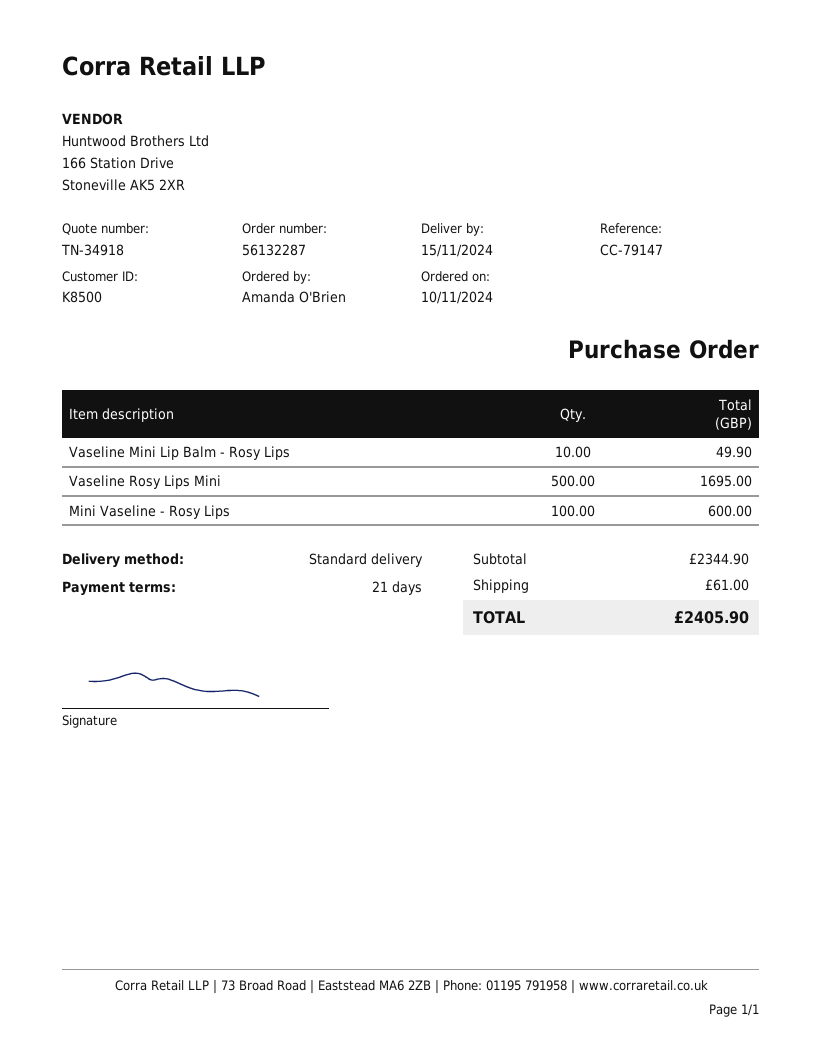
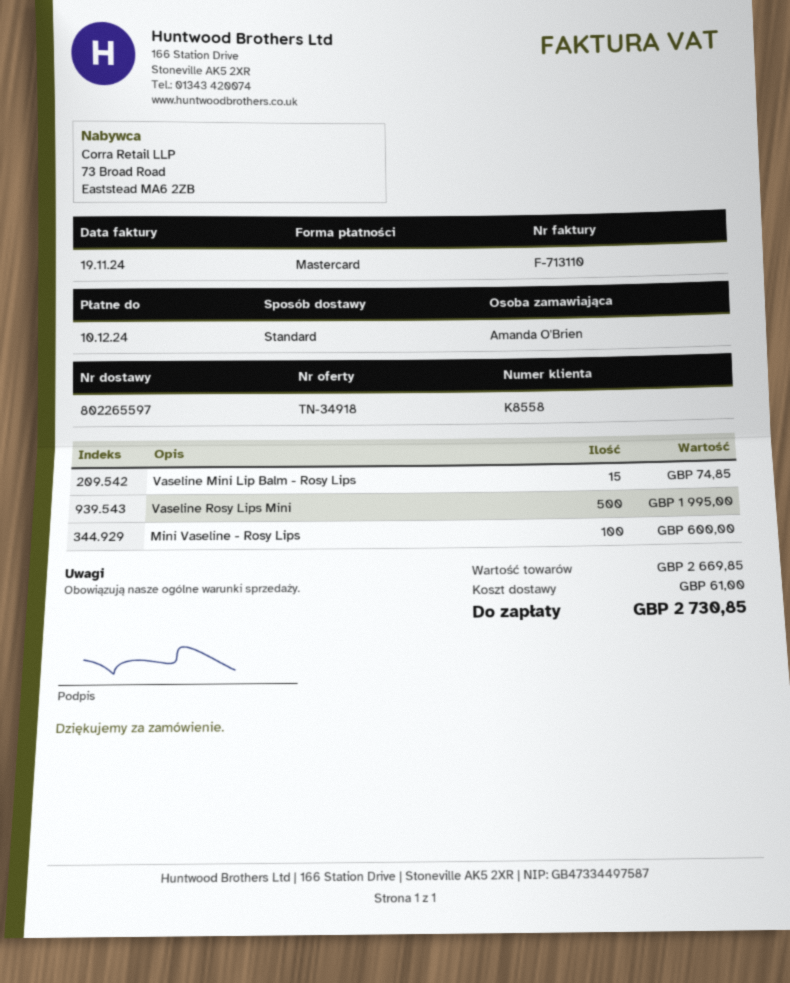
customer number: K8500 -> K8558
Vaseline Mini Lip Balm - Rosy Lips: 10 for 49.90 -> 15 for 74.85
Vaseline Rosy Lips Mini: 500 for 1695.00 -> 500 for 1995.00
subtotal: 2344.90 -> 2669.85
total: 2405.90 -> 2730.85

